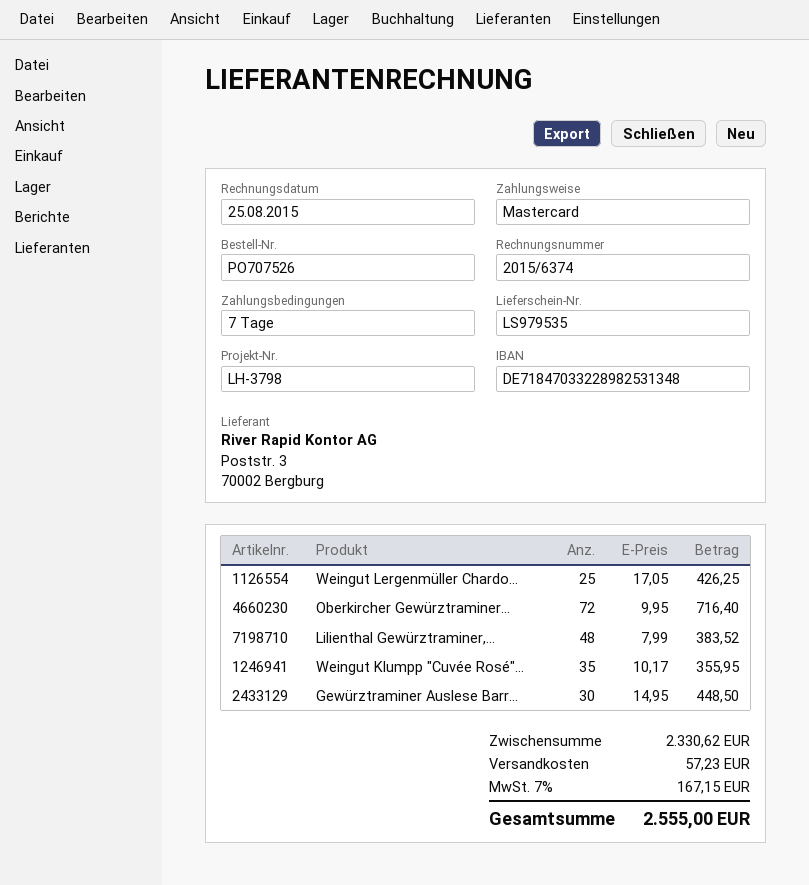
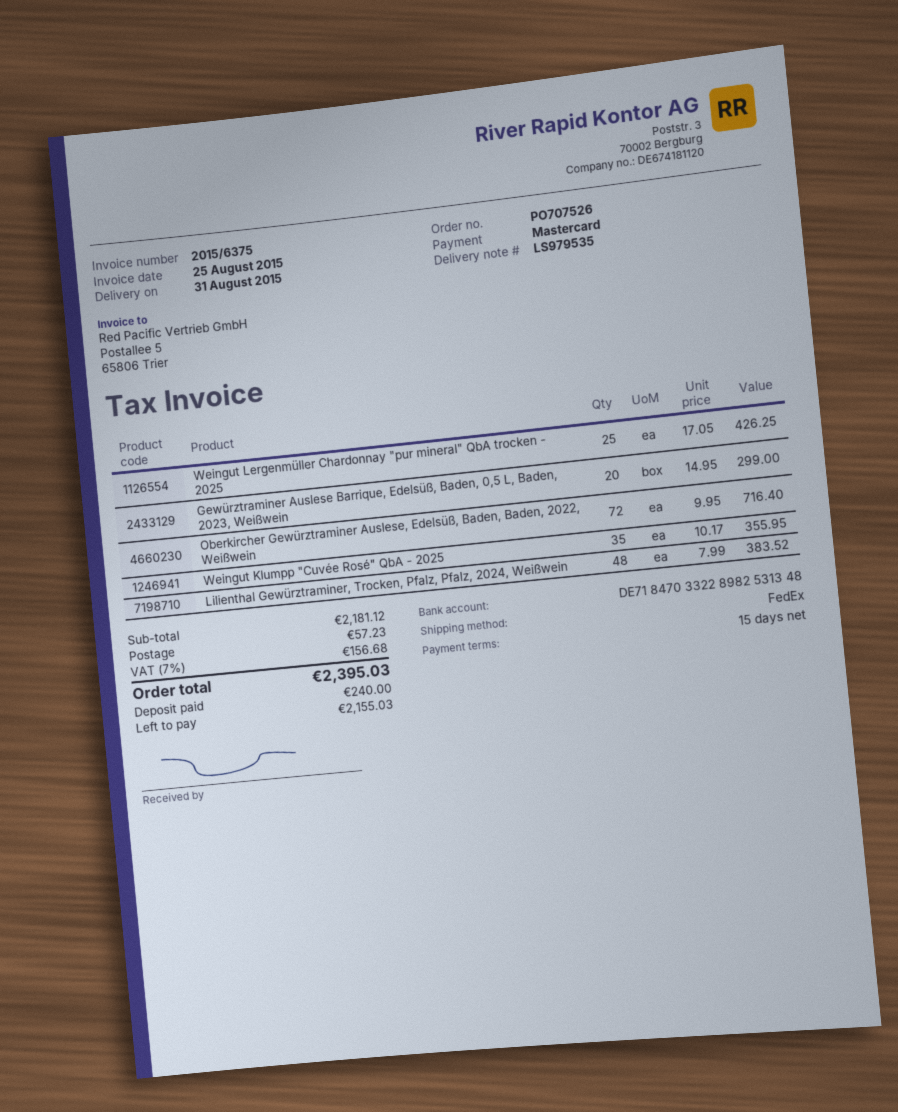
invoice number: 2015/6374 -> 2015/6375
payment terms: 7 days -> 15 days
Gewürztraminer Auslese Barr...: 30 x 14.95 = 448.50 -> 20 x 14.95 = 299.00
subtotal: 2330.62 -> 2181.12
tax: 7% = 167.15 -> 7% = 156.68
total: 2555.00 -> 2395.03

